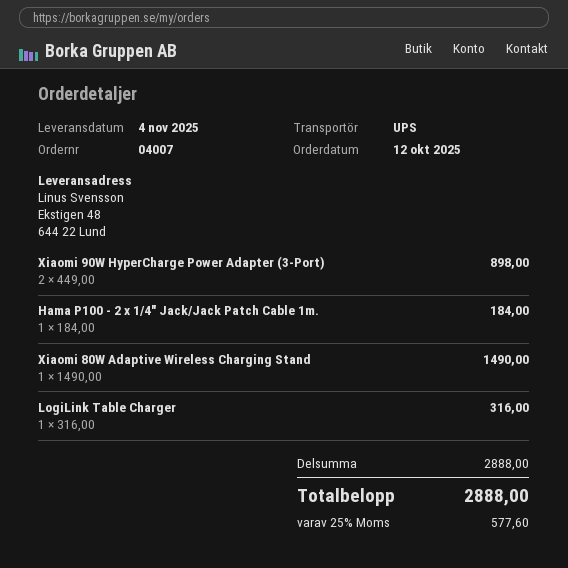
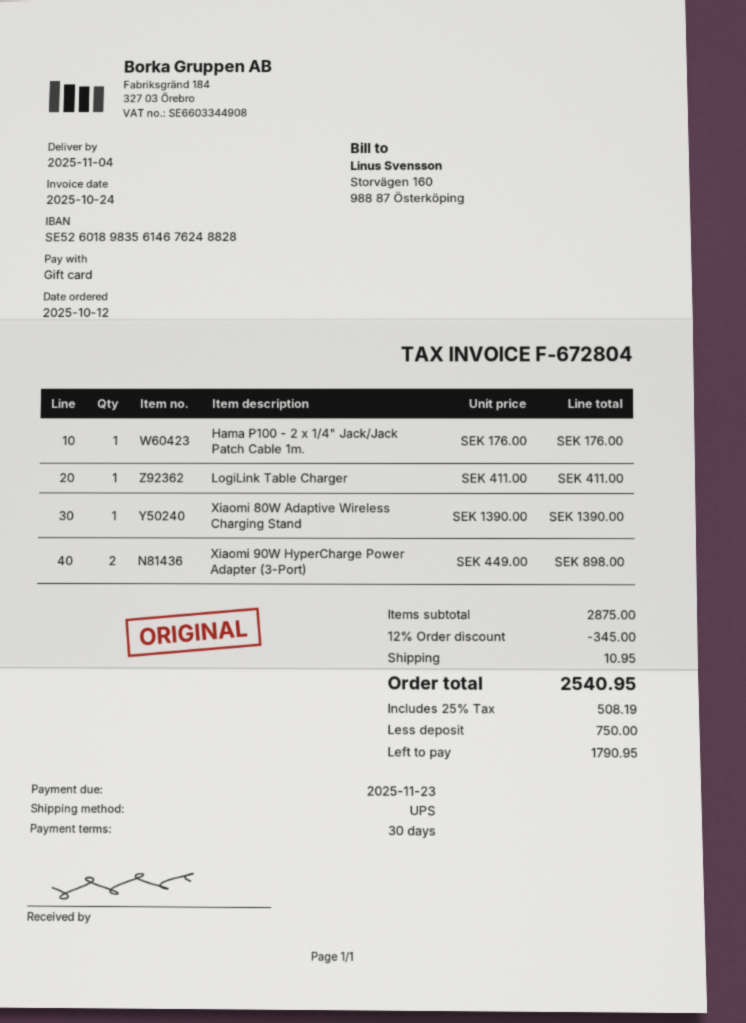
Hama P100 - 2 x 1/4" Jack/Jack Patch Cable 1m.: 1 x 184.00 = 184.00 -> 1 x 176.00 = 176.00
Xiaomi 80W Adaptive Wireless Charging Stand: 1 x 1490.00 = 1490.00 -> 1 x 1390.00 = 1390.00
LogiLink Table Charger: 1 x 316.00 = 316.00 -> 1 x 411.00 = 411.00
subtotal: 2888.00 -> 2875.00
discount: none -> 12% = 345.00
shipping: none -> 10.95
tax: 25% = 577.60 -> 25% = 508.19
total: 2888.00 -> 2540.95

